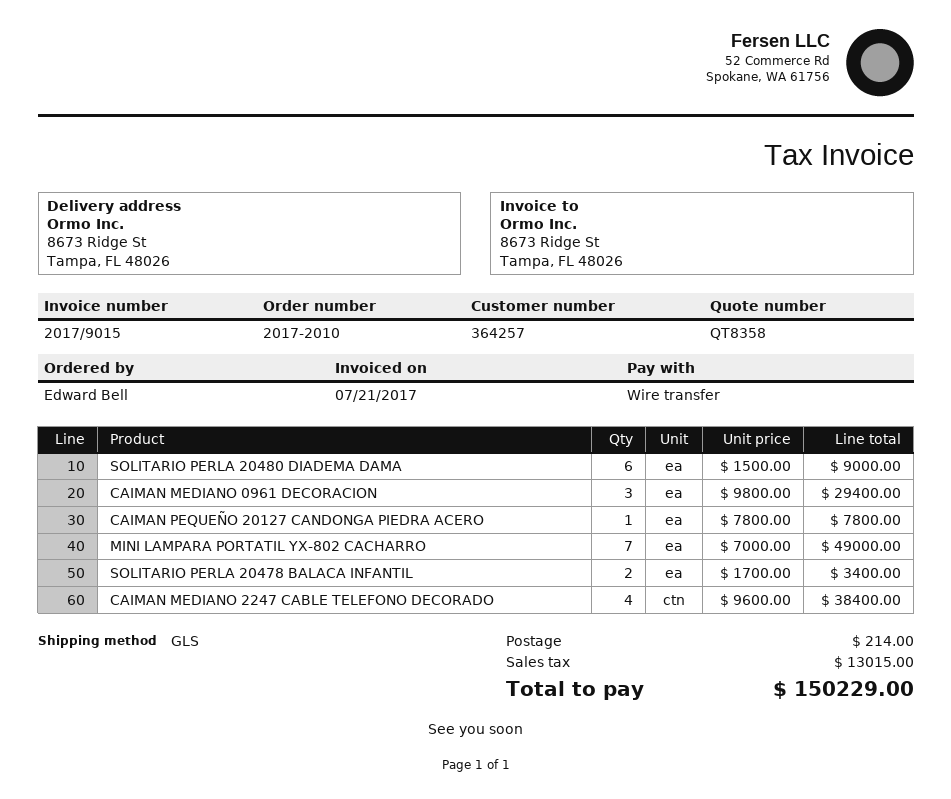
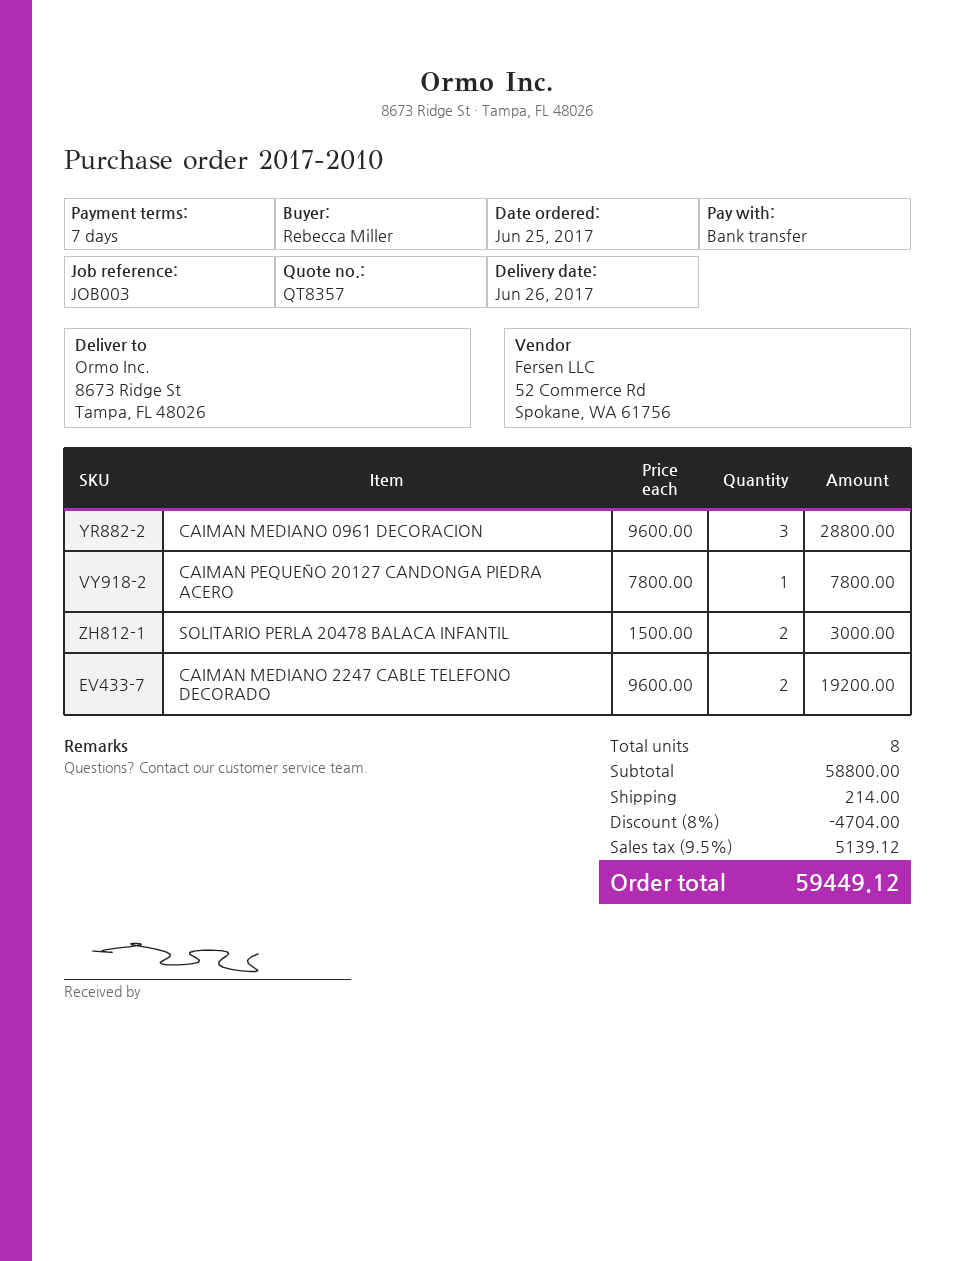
quote number: QT8358 -> QT8357
ordered by: Edward Bell -> Rebecca Miller
SOLITARIO PERLA 20480 DIADEMA DAMA: 6 x 1500.00 = 9000.00 -> none
CAIMAN MEDIANO 0961 DECORACION: 3 x 9800.00 = 29400.00 -> 3 x 9600.00 = 28800.00
MINI LAMPARA PORTATIL YX-802 CACHARRO: 7 x 7000.00 = 49000.00 -> none
SOLITARIO PERLA 20478 BALACA INFANTIL: 2 x 1700.00 = 3400.00 -> 2 x 1500.00 = 3000.00
CAIMAN MEDIANO 2247 CABLE TELEFONO DECORADO: 4 x 9600.00 = 38400.00 -> 2 x 9600.00 = 19200.00
discount: none -> 8% = 4704.00
tax: 13015.00 -> 5139.12
total: 150229.00 -> 59449.12

